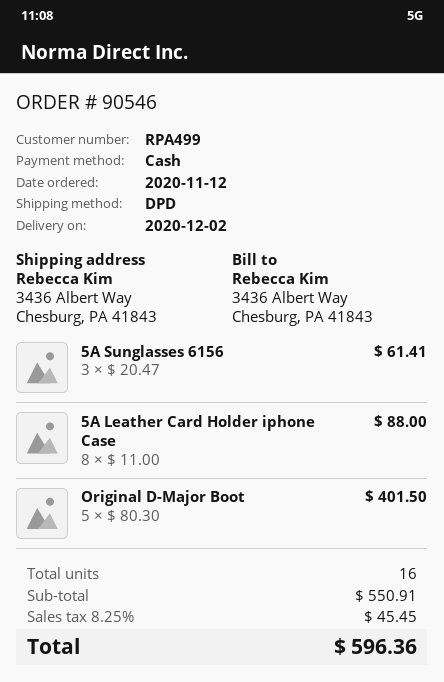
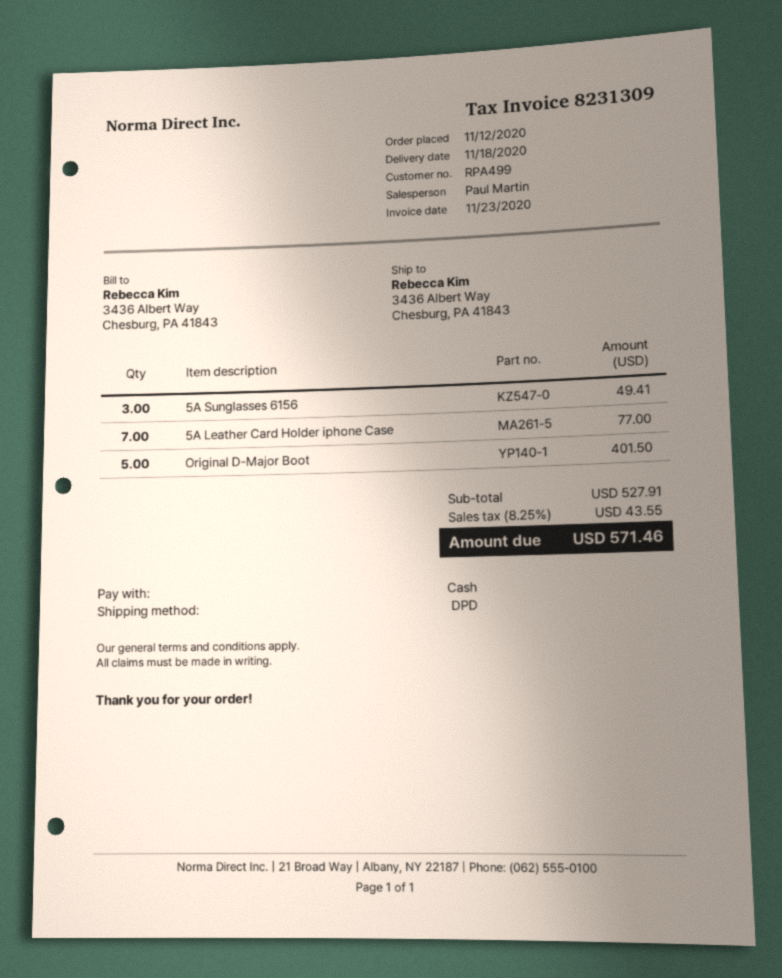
delivery date: 2020-12-02 -> 2020-11-18
5A Sunglasses 6156: 3 for 61.41 -> 3 for 49.41
5A Leather Card Holder iphone Case: 8 for 88.00 -> 7 for 77.00
subtotal: 550.91 -> 527.91
tax: 8.25% = 45.45 -> 8.25% = 43.55
total: 596.36 -> 571.46

